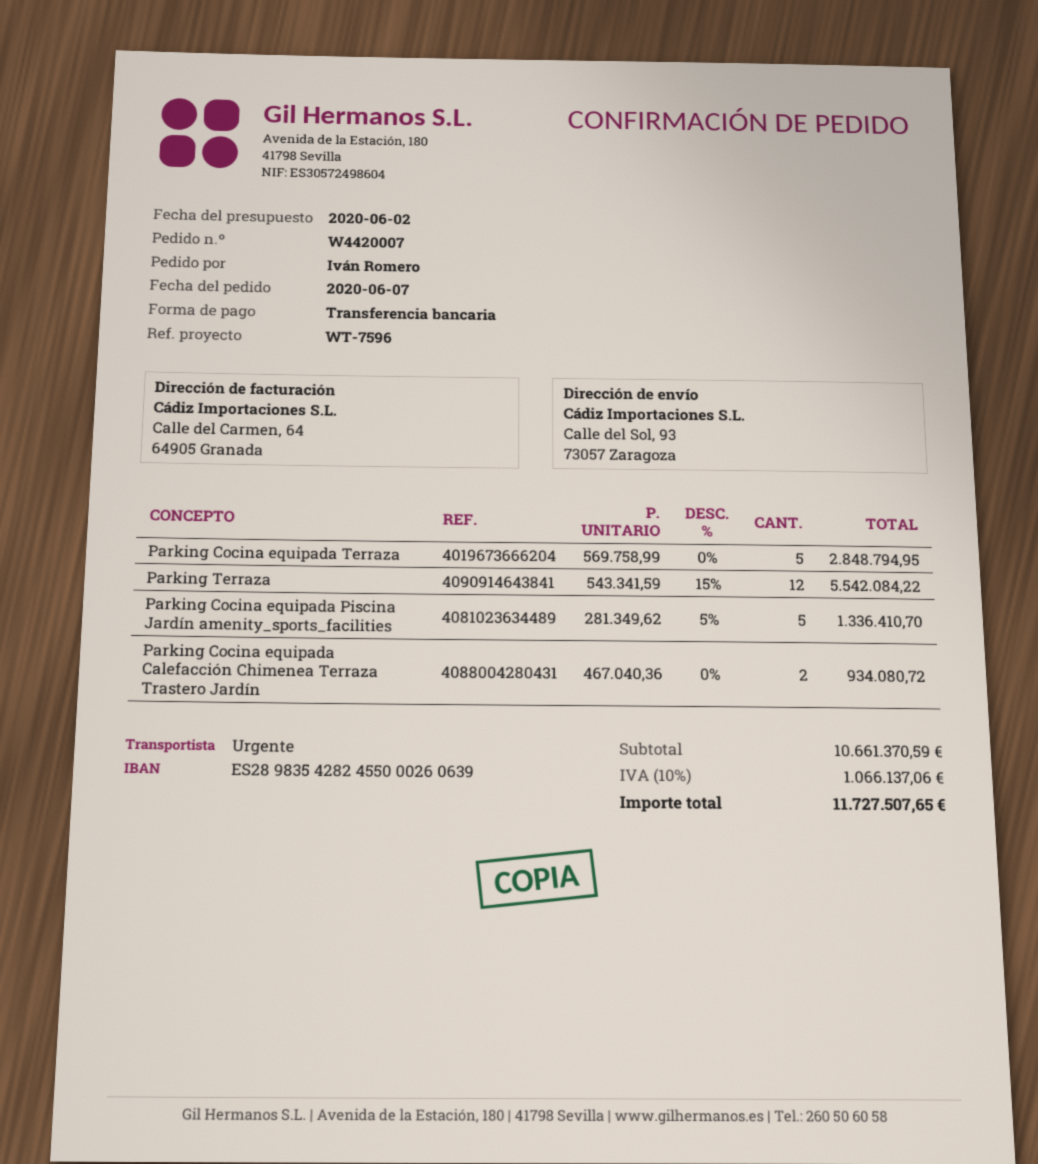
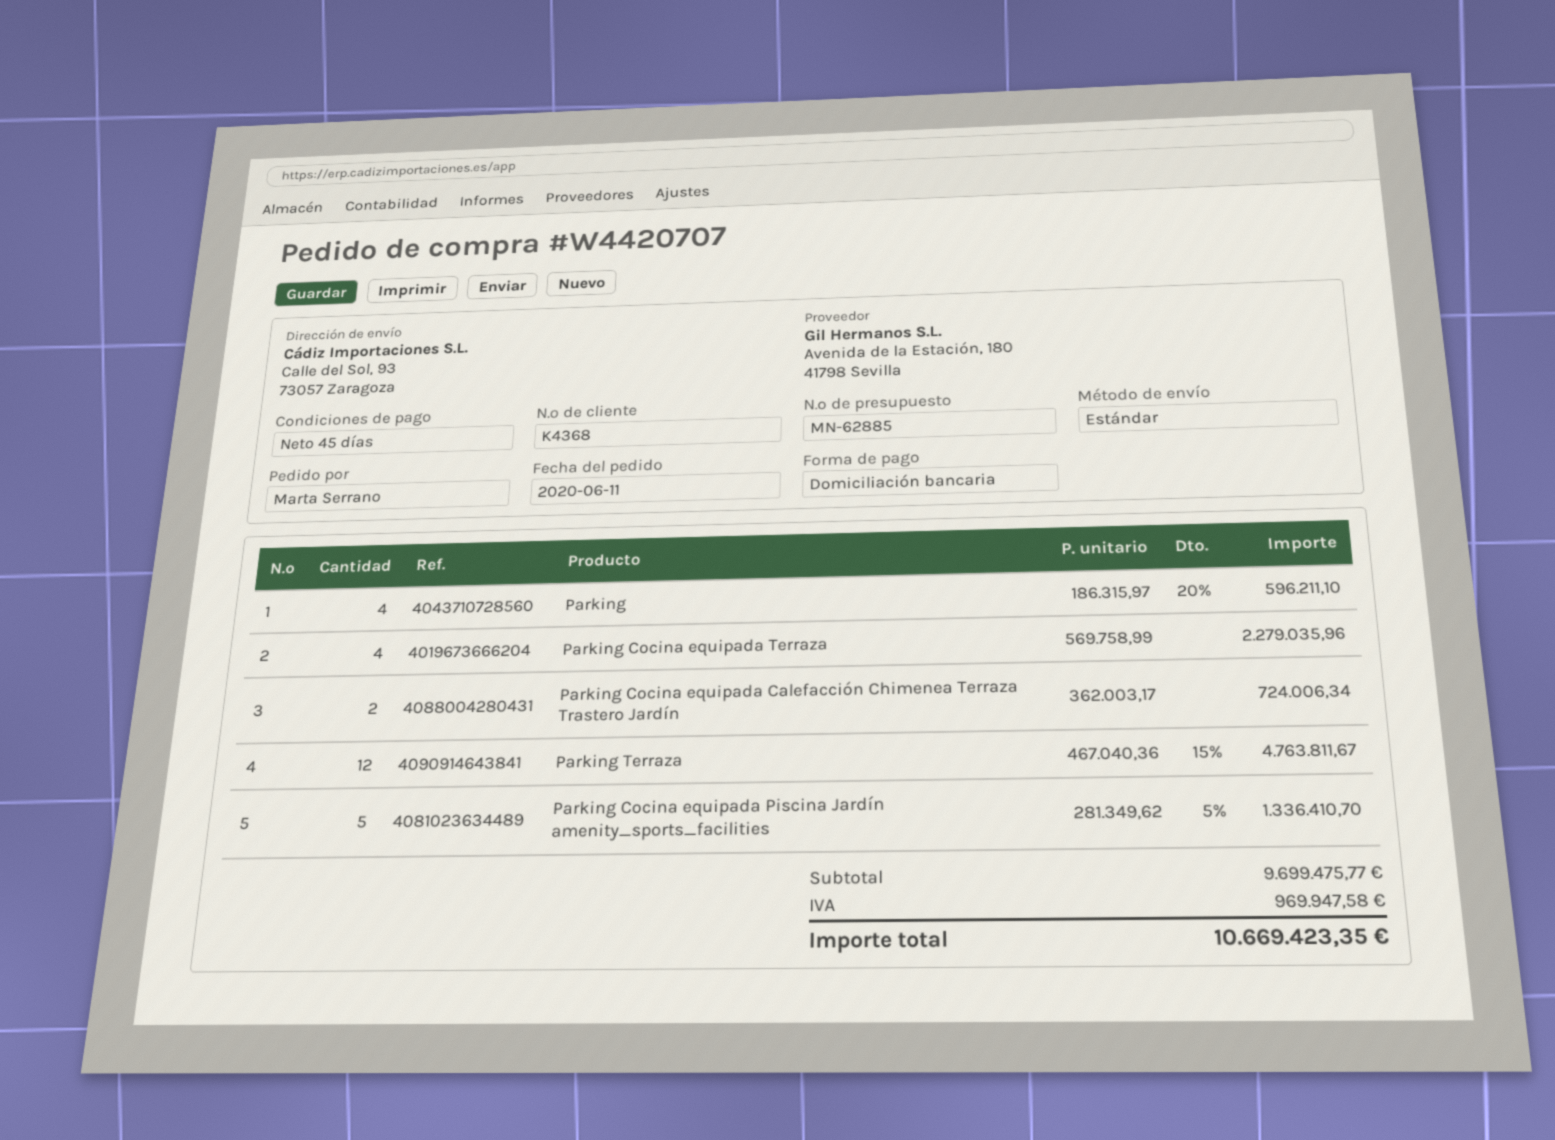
order number: W4420007 -> W4420707
order date: 2020-06-07 -> 2020-06-11
ordered by: Iván Romero -> Marta Serrano
payment method: bank transfer -> direct debit
shipping method: express -> standard
Parking Cocina equipada Terraza: 5 x 569758.99 = 2848794.95 -> 4 x 569758.99 = 2279035.96
Parking Terraza: 12 x 543341.59 - 15% = 5542084.22 -> 12 x 467040.36 - 15% = 4763811.67
Parking Cocina equipada Calefacción Chimenea Terraza Trastero Jardín: 2 x 467040.36 = 934080.72 -> 2 x 362003.17 = 724006.34
Parking: none -> 4 x 186315.97 - 20% = 596211.10
subtotal: 10661370.59 -> 9699475.77
tax: 1066137.06 -> 969947.58
total: 11727507.65 -> 10669423.35

